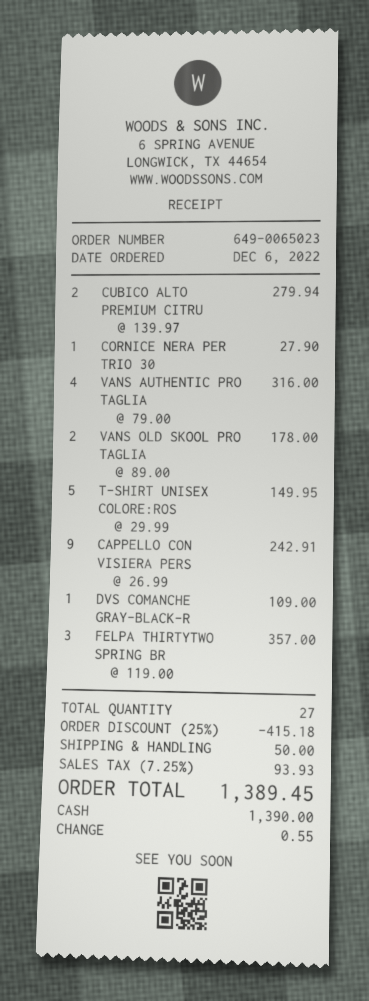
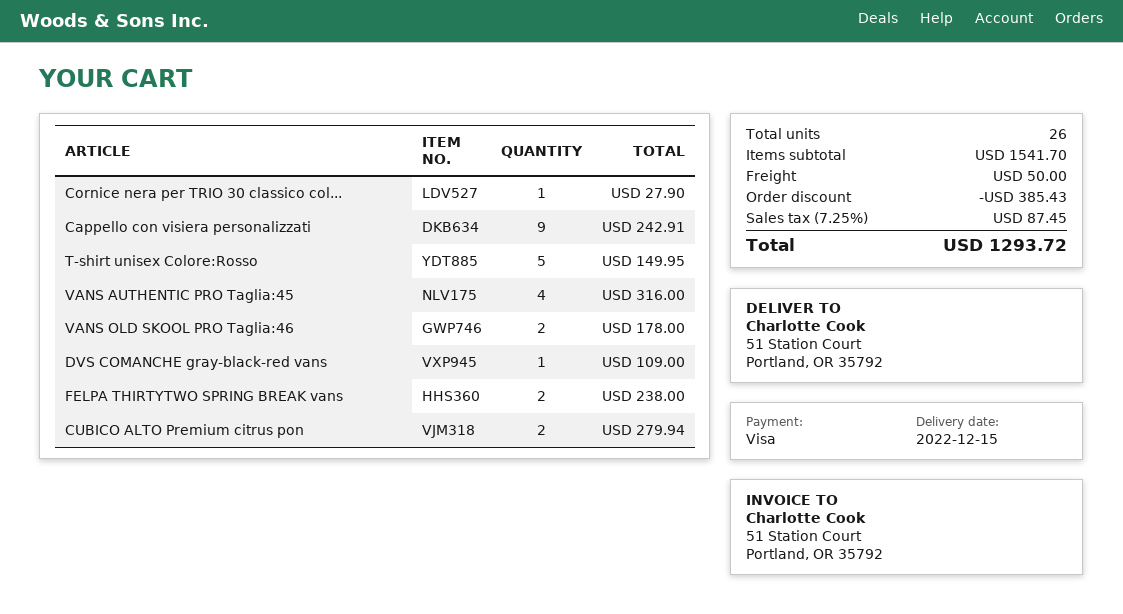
payment method: cash -> Visa
FELPA THIRTYTWO SPRING BR: 3 for 357.00 -> 2 for 238.00
total quantity: 27 -> 26
discount: 415.18 -> 385.43
tax: 7.25% = 93.93 -> 7.25% = 87.45
total: 1389.45 -> 1293.72

